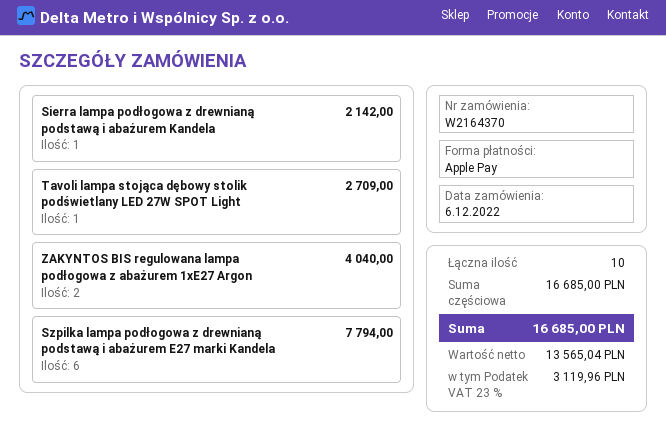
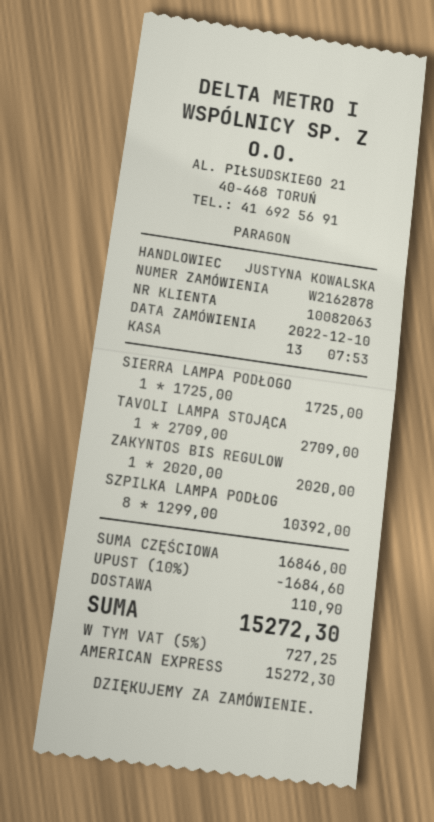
order number: W2164370 -> W2162878
order date: 2022-12-06 -> 2022-12-10
payment method: Apple Pay -> American Express
Sierra lampa podłogowa z drewnianą podstawą i abażurem Kandela: 1 for 2142.00 -> 1 for 1725.00
ZAKYNTOS BIS regulowana lampa podłogowa z abażurem 1xE27 Argon: 2 for 4040.00 -> 1 for 2020.00
Szpilka lampa podłogowa z drewnianą podstawą i abażurem E27 marki Kandela: 6 for 7794.00 -> 8 for 10392.00
subtotal: 16685.00 -> 16846.00
discount: none -> 10% = 1684.60
shipping: none -> 110.90
tax: 23% = 3119.96 -> 5% = 727.25
total: 16685.00 -> 15272.30

